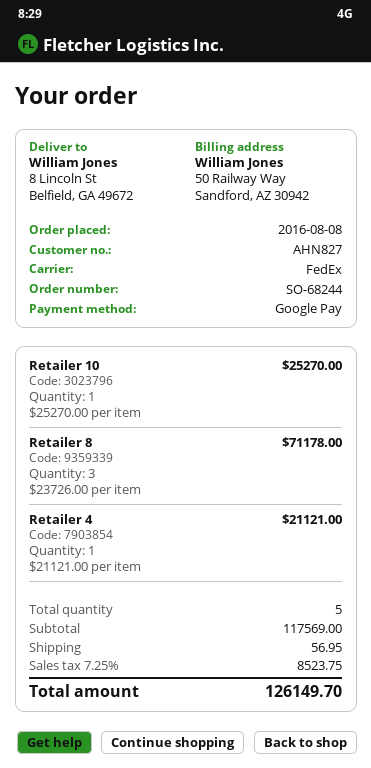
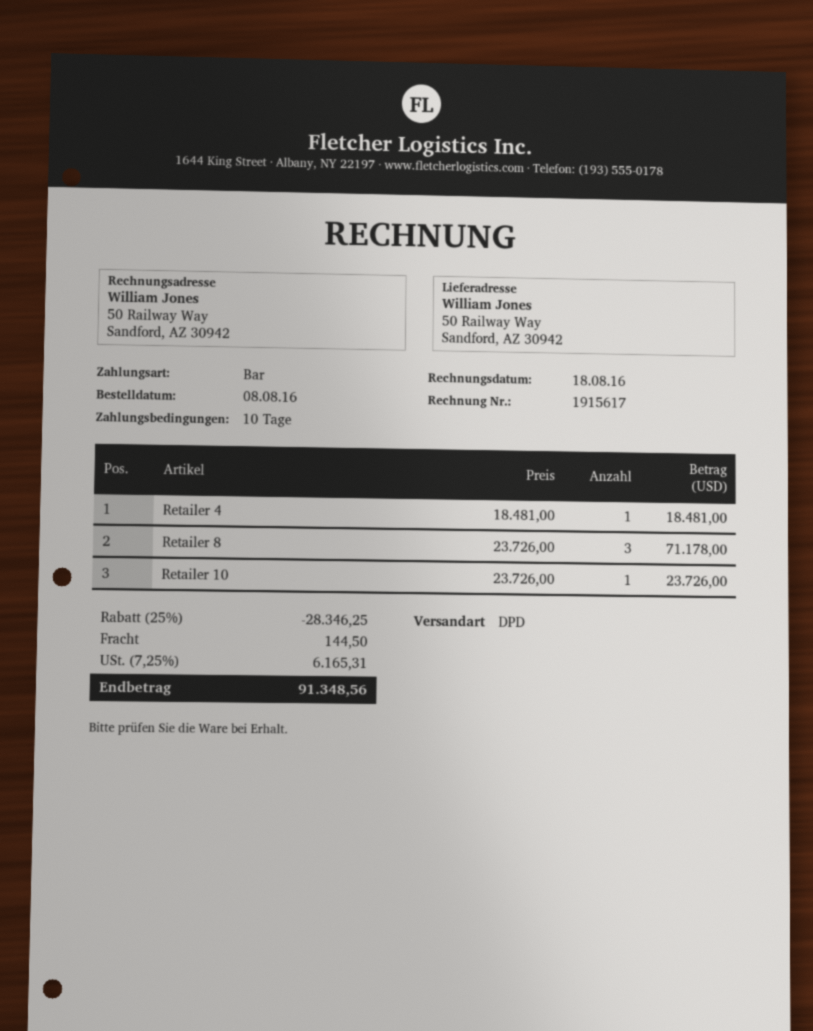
payment method: Google Pay -> cash
shipping method: FedEx -> DPD
ship to: 8 Lincoln St, Belfield, GA 49672 -> 50 Railway Way, Sandford, AZ 30942
Retailer 10: 1 x 25270.00 = 25270.00 -> 1 x 23726.00 = 23726.00
Retailer 4: 1 x 21121.00 = 21121.00 -> 1 x 18481.00 = 18481.00
discount: none -> 25% = 28346.25
shipping: 56.95 -> 144.50
tax: 7.25% = 8523.75 -> 7.25% = 6165.31
total: 126149.70 -> 91348.56

